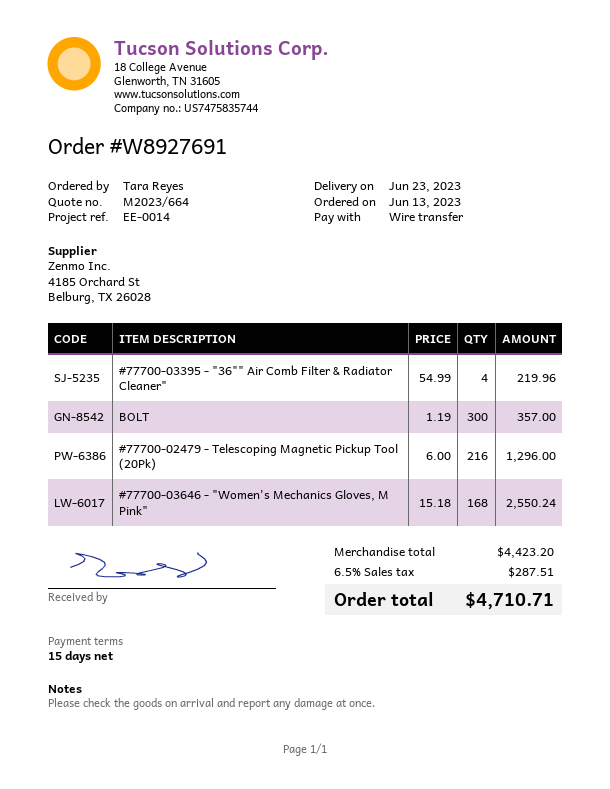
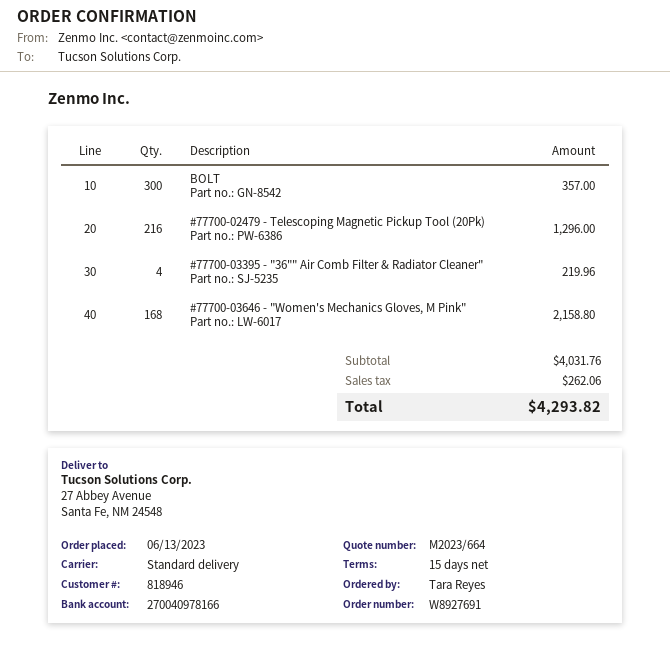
#77700-03646 - "Women's Mechanics Gloves, M Pink": 168 for 2550.24 -> 168 for 2158.80
subtotal: 4423.20 -> 4031.76
tax: 287.51 -> 262.06
total: 4710.71 -> 4293.82

